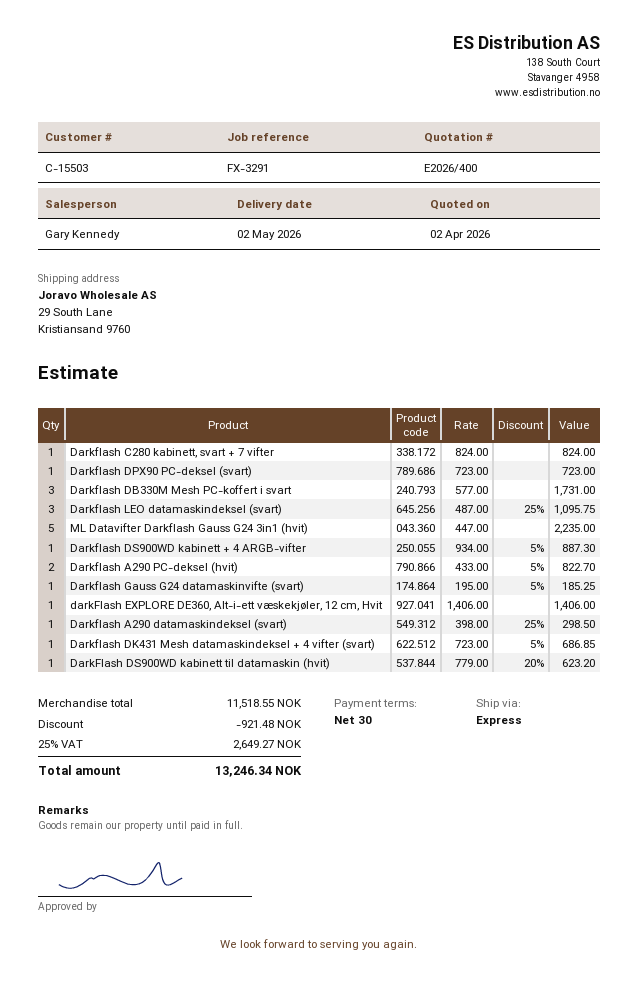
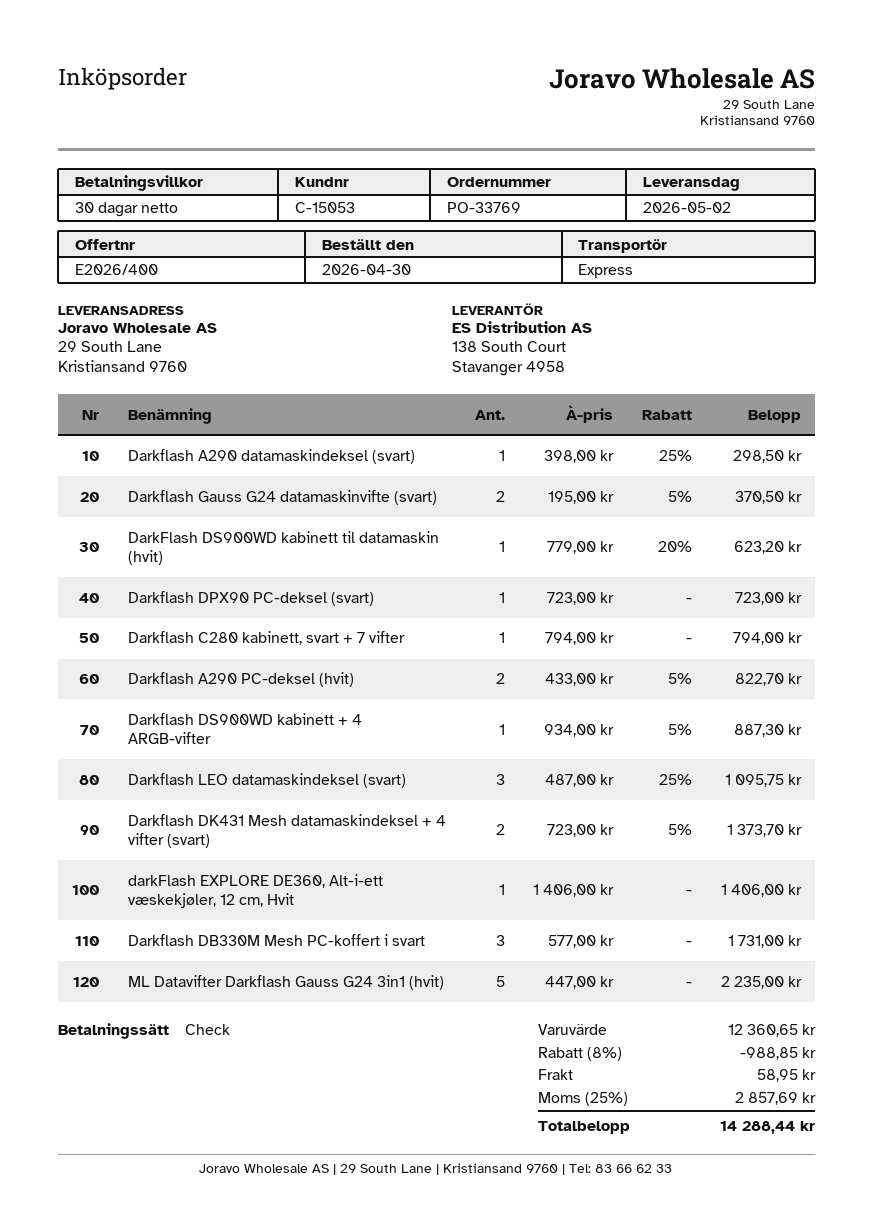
customer number: C-15503 -> C-15053
Darkflash C280 kabinett, svart + 7 vifter: 1 x 824.00 = 824.00 -> 1 x 794.00 = 794.00
Darkflash Gauss G24 datamaskinvifte (svart): 1 x 195.00 - 5% = 185.25 -> 2 x 195.00 - 5% = 370.50
Darkflash DK431 Mesh datamaskindeksel + 4 vifter (svart): 1 x 723.00 - 5% = 686.85 -> 2 x 723.00 - 5% = 1373.70
subtotal: 11518.55 -> 12360.65
discount: 921.48 -> 988.85
shipping: none -> 58.95
tax: 25% = 2649.27 -> 25% = 2857.69
total: 13246.34 -> 14288.44

